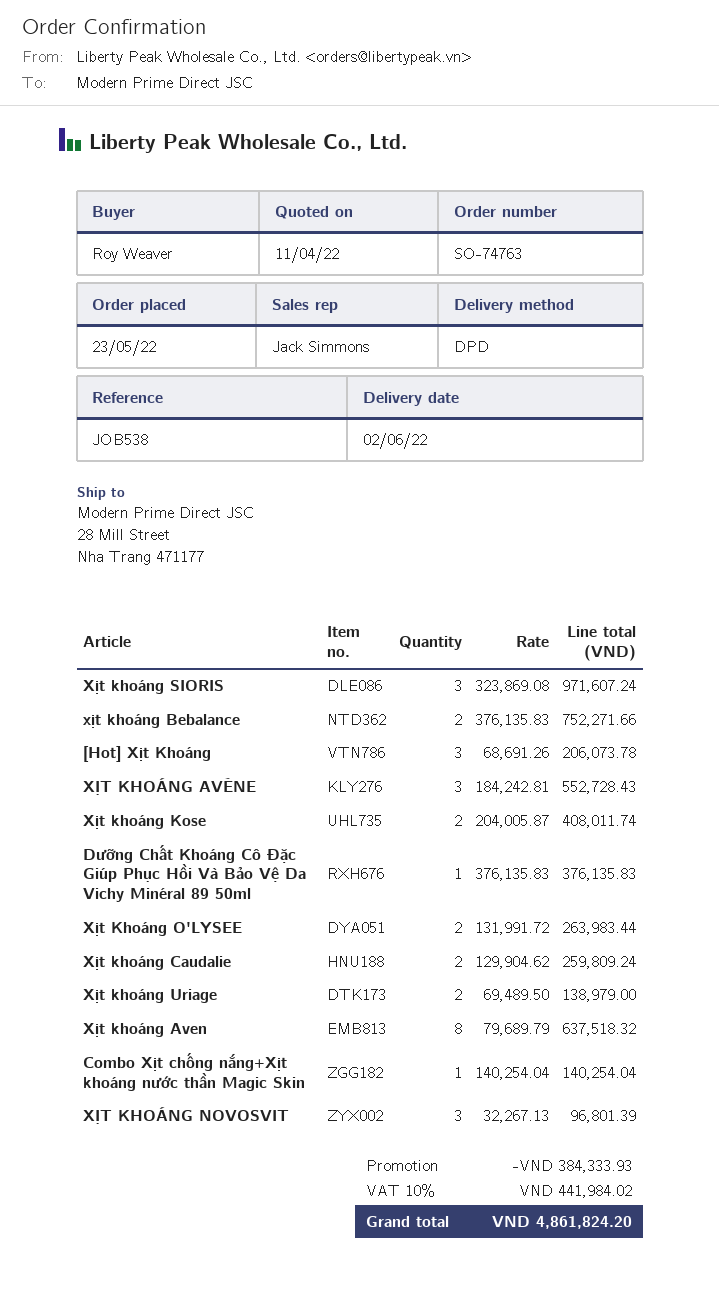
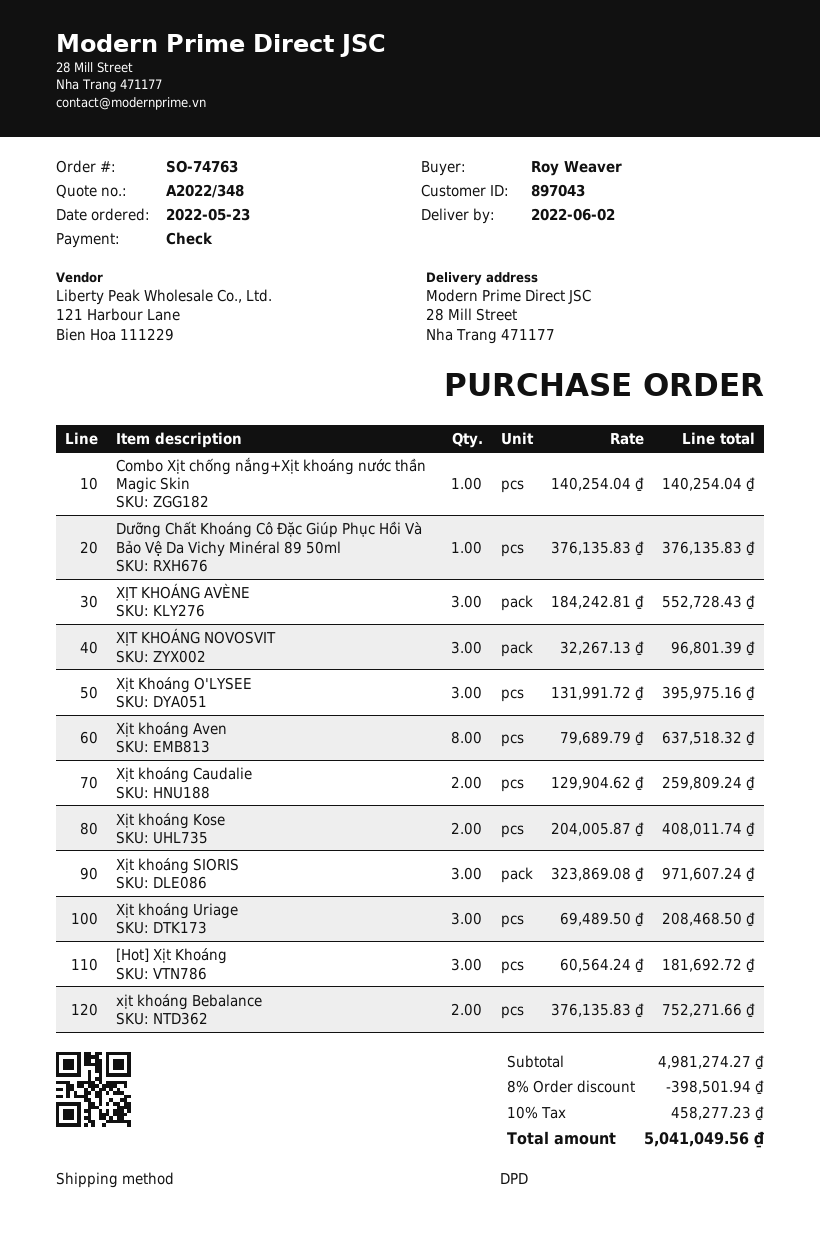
[Hot] Xịt Khoáng: 3 x 68691.26 = 206073.78 -> 3 x 60564.24 = 181692.72
Xịt Khoáng O'LYSEE: 2 x 131991.72 = 263983.44 -> 3 x 131991.72 = 395975.16
Xịt khoáng Uriage: 2 x 69489.50 = 138979.00 -> 3 x 69489.50 = 208468.50
discount: 384333.93 -> 398501.94
tax: 10% = 441984.02 -> 10% = 458277.23
total: 4861824.20 -> 5041049.56

